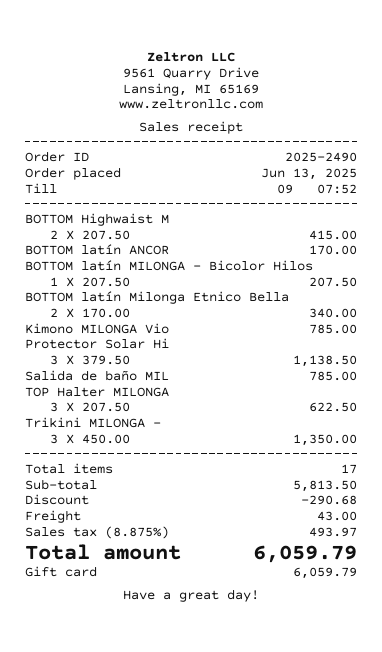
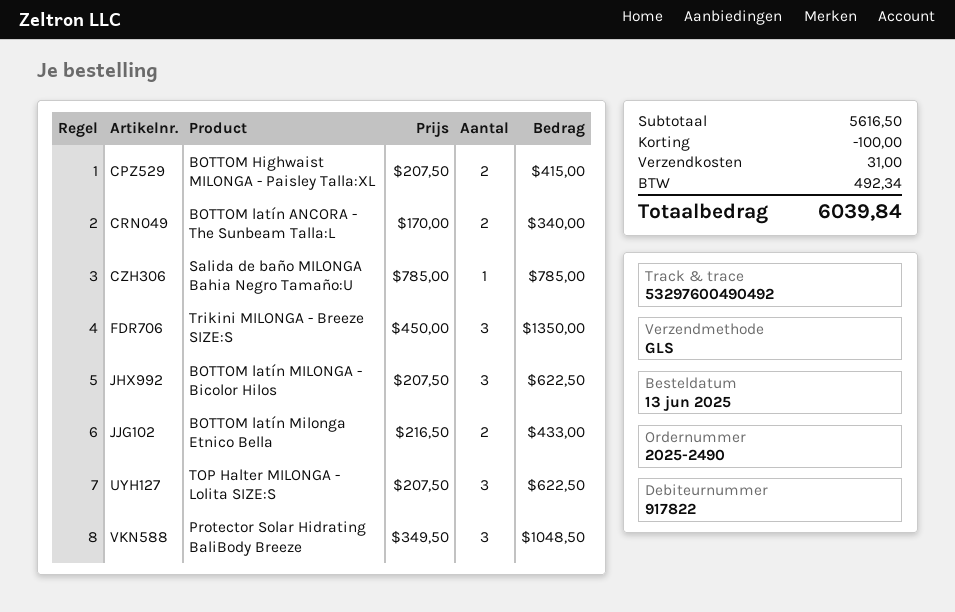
BOTTOM latín ANCOR: 1 x 170.00 = 170.00 -> 2 x 170.00 = 340.00
BOTTOM latín MILONGA - Bicolor Hilos: 1 x 207.50 = 207.50 -> 3 x 207.50 = 622.50
BOTTOM latín Milonga Etnico Bella: 2 x 170.00 = 340.00 -> 2 x 216.50 = 433.00
Kimono MILONGA Vio: 1 x 785.00 = 785.00 -> none
Protector Solar Hi: 3 x 379.50 = 1138.50 -> 3 x 349.50 = 1048.50
subtotal: 5813.50 -> 5616.50
discount: 290.68 -> 100.00
shipping: 43.00 -> 31.00
tax: 493.97 -> 492.34
total: 6059.79 -> 6039.84

